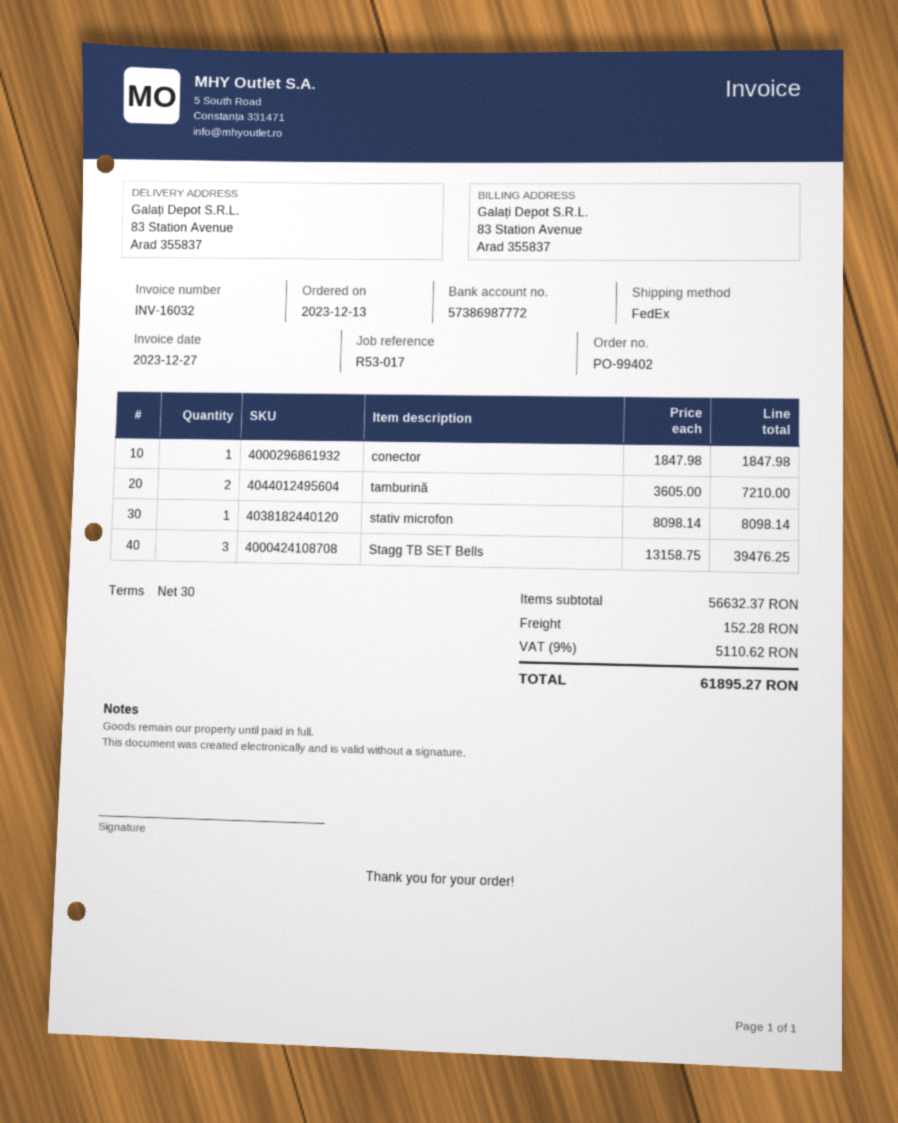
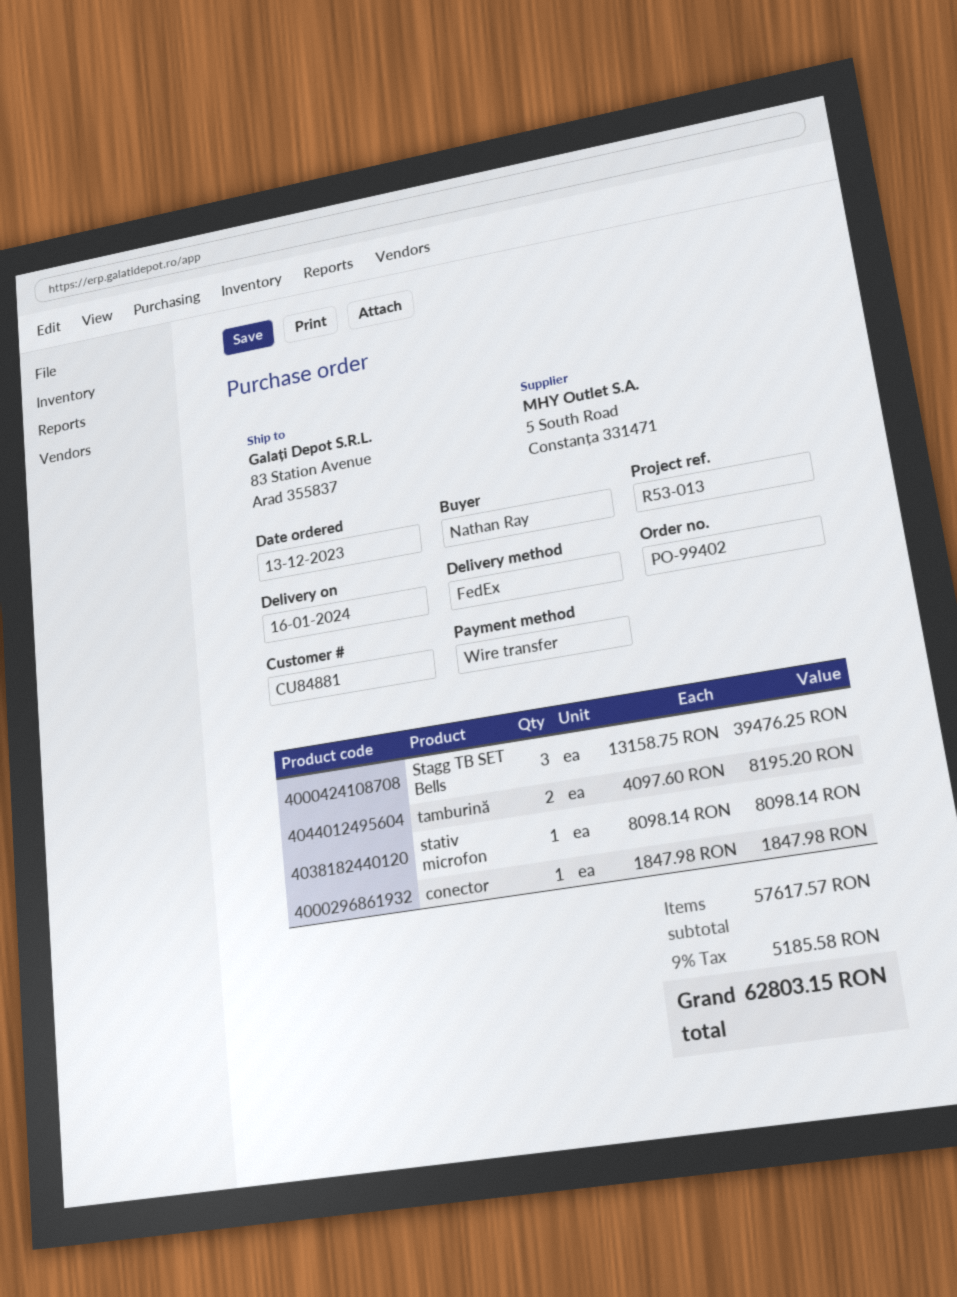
reference: R53-017 -> R53-013
tamburină: 2 x 3605.00 = 7210.00 -> 2 x 4097.60 = 8195.20
subtotal: 56632.37 -> 57617.57
shipping: 152.28 -> none
tax: 9% = 5110.62 -> 9% = 5185.58
total: 61895.27 -> 62803.15

